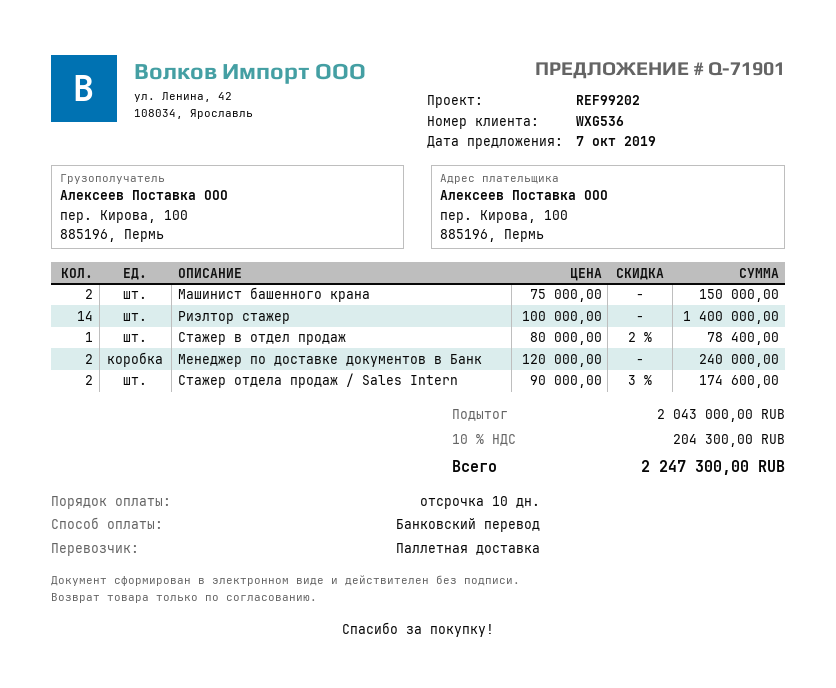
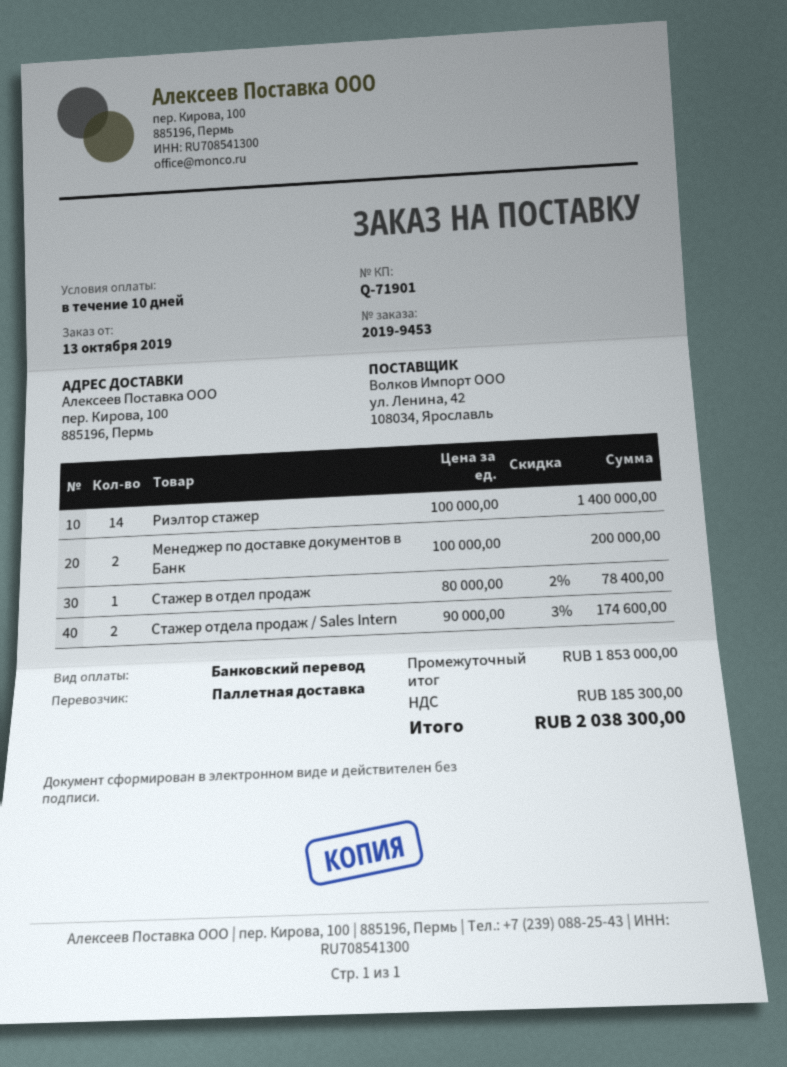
Машинист башенного крана: 2 x 75000.00 = 150000.00 -> none
Менеджер по доставке документов в Банк: 2 x 120000.00 = 240000.00 -> 2 x 100000.00 = 200000.00
subtotal: 2043000.00 -> 1853000.00
tax: 204300.00 -> 185300.00
total: 2247300.00 -> 2038300.00

